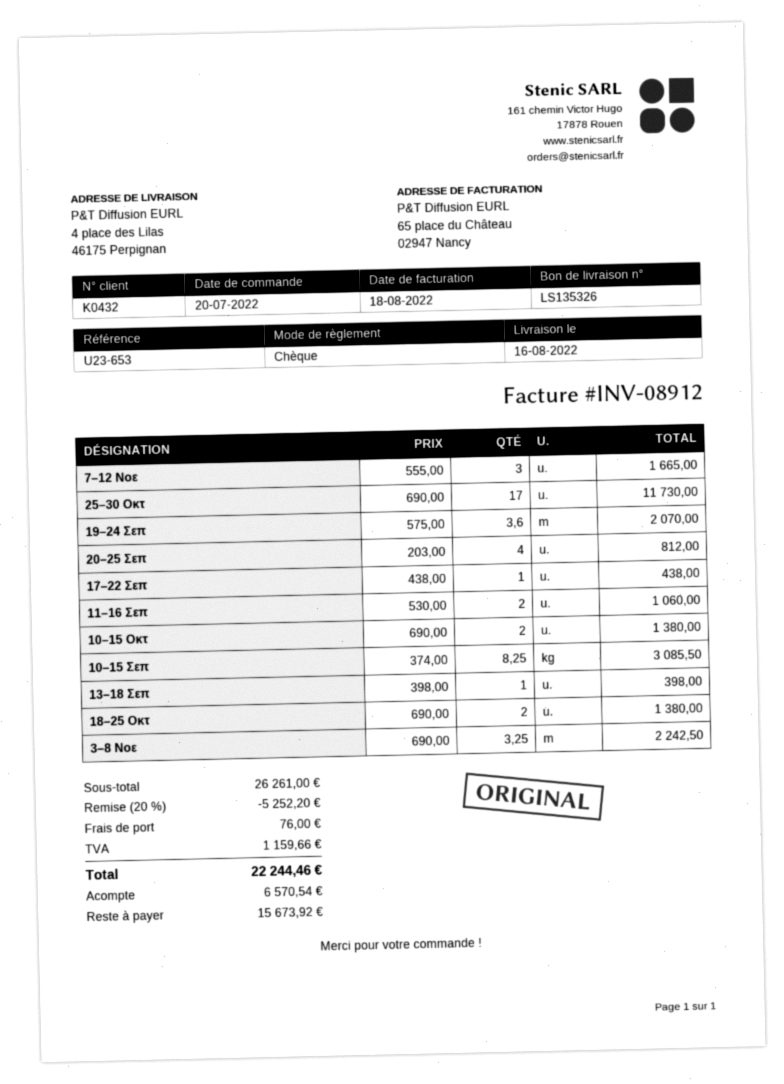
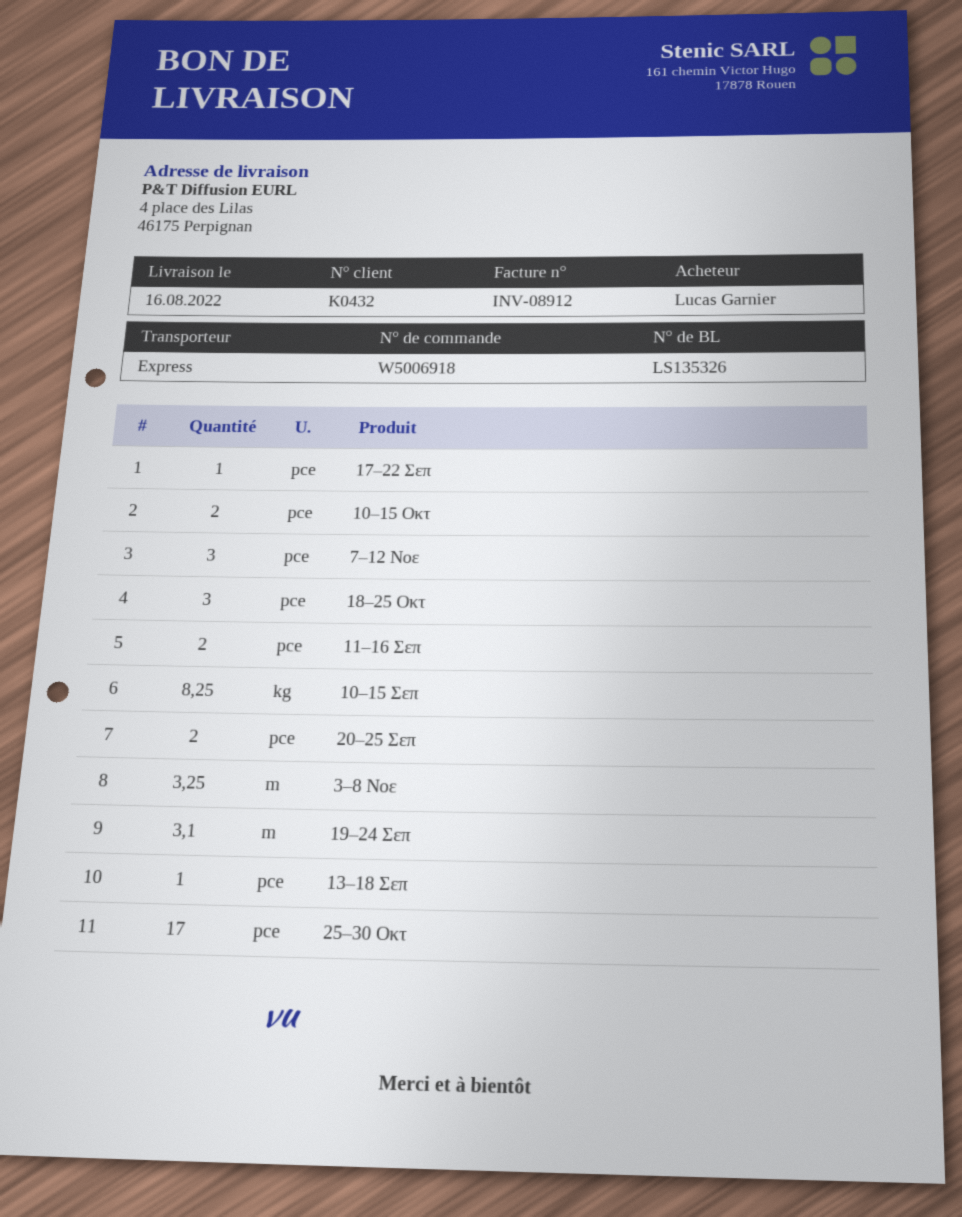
19–24 Σεπ: 3.6 -> 3.1
20–25 Σεπ: 4 -> 2
18–25 Οκτ: 2 -> 3

